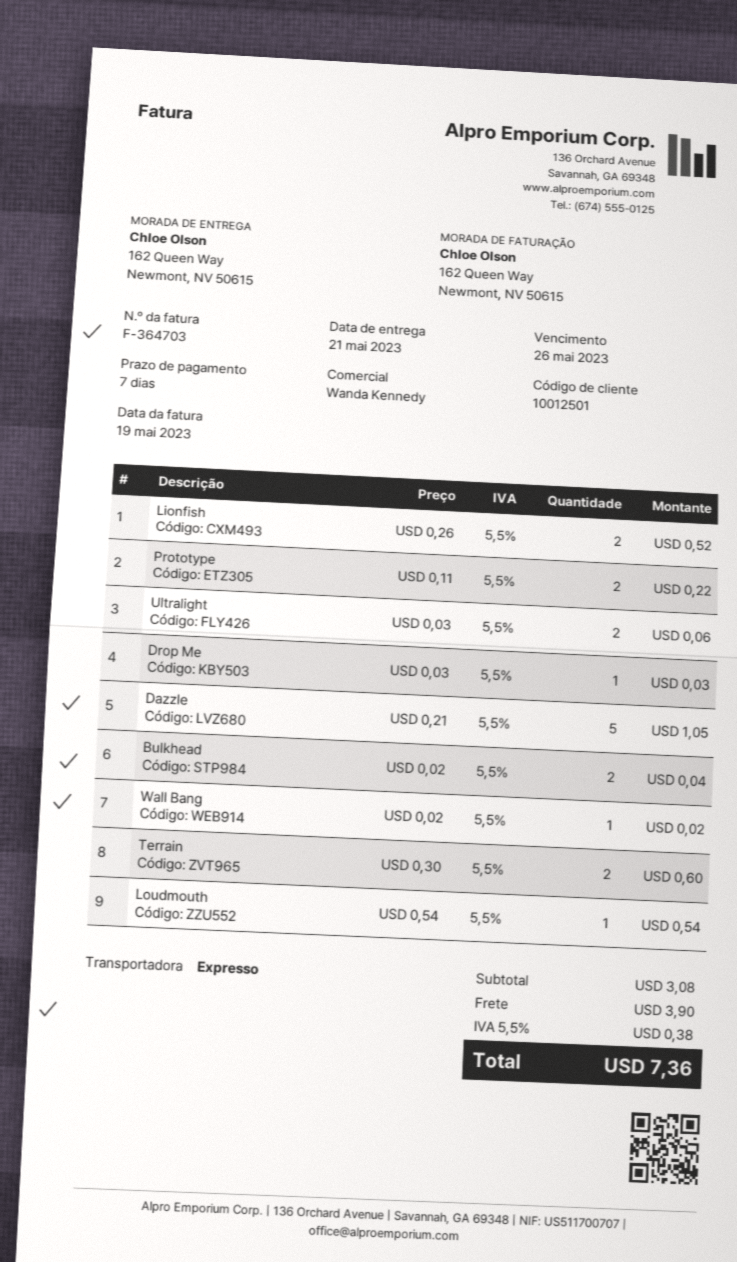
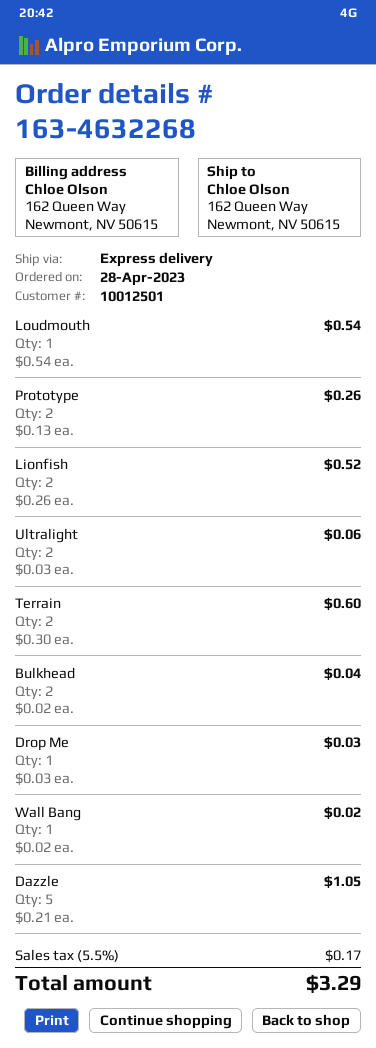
Prototype: 2 x 0.11 = 0.22 -> 2 x 0.13 = 0.26
shipping: 3.90 -> none
tax: 5.5% = 0.38 -> 5.5% = 0.17
total: 7.36 -> 3.29

